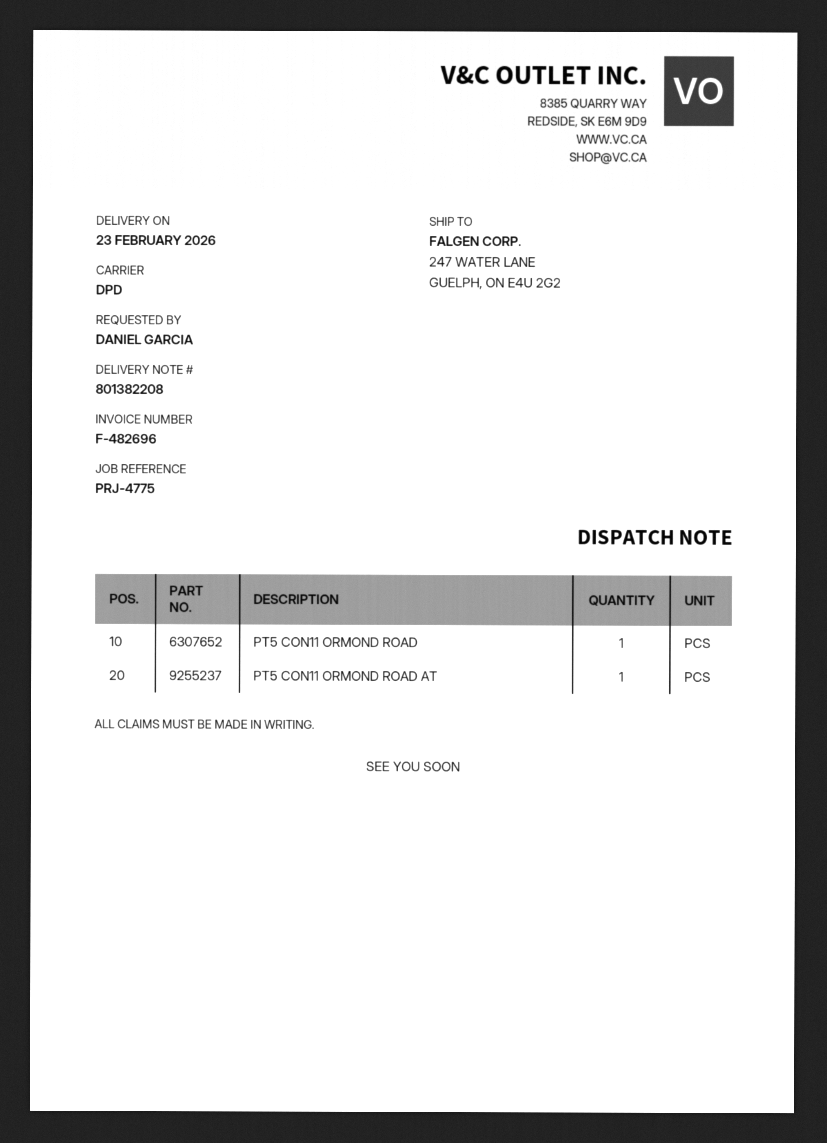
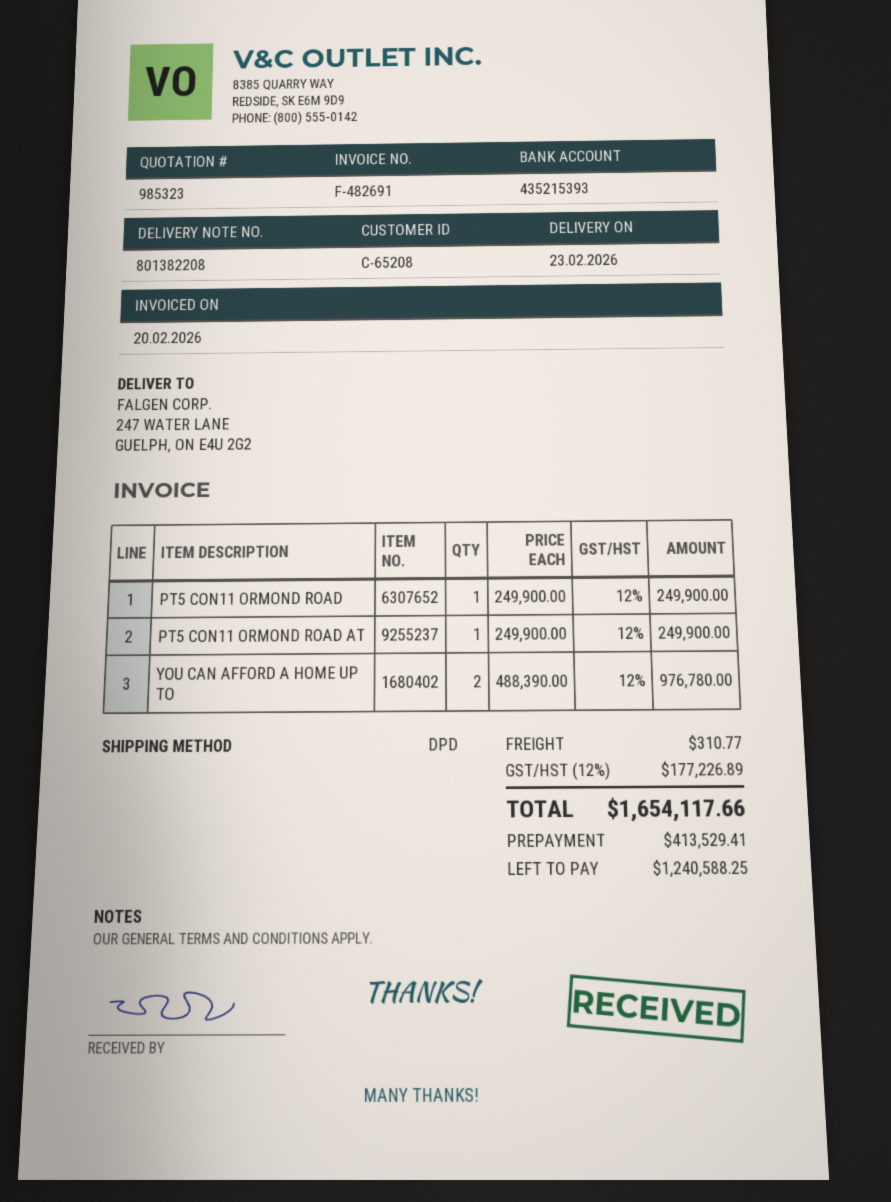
invoice number: F-482696 -> F-482691
YOU CAN AFFORD A HOME UP TO: none -> 2

